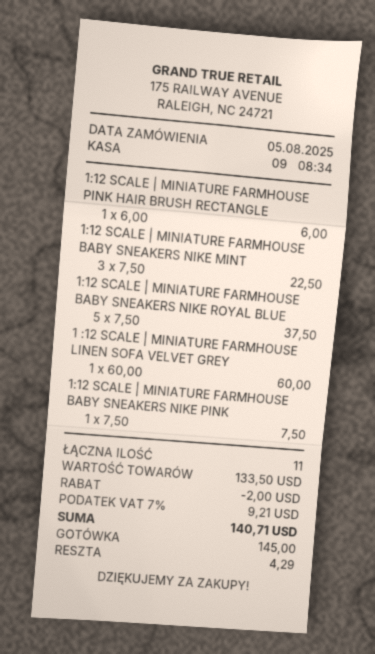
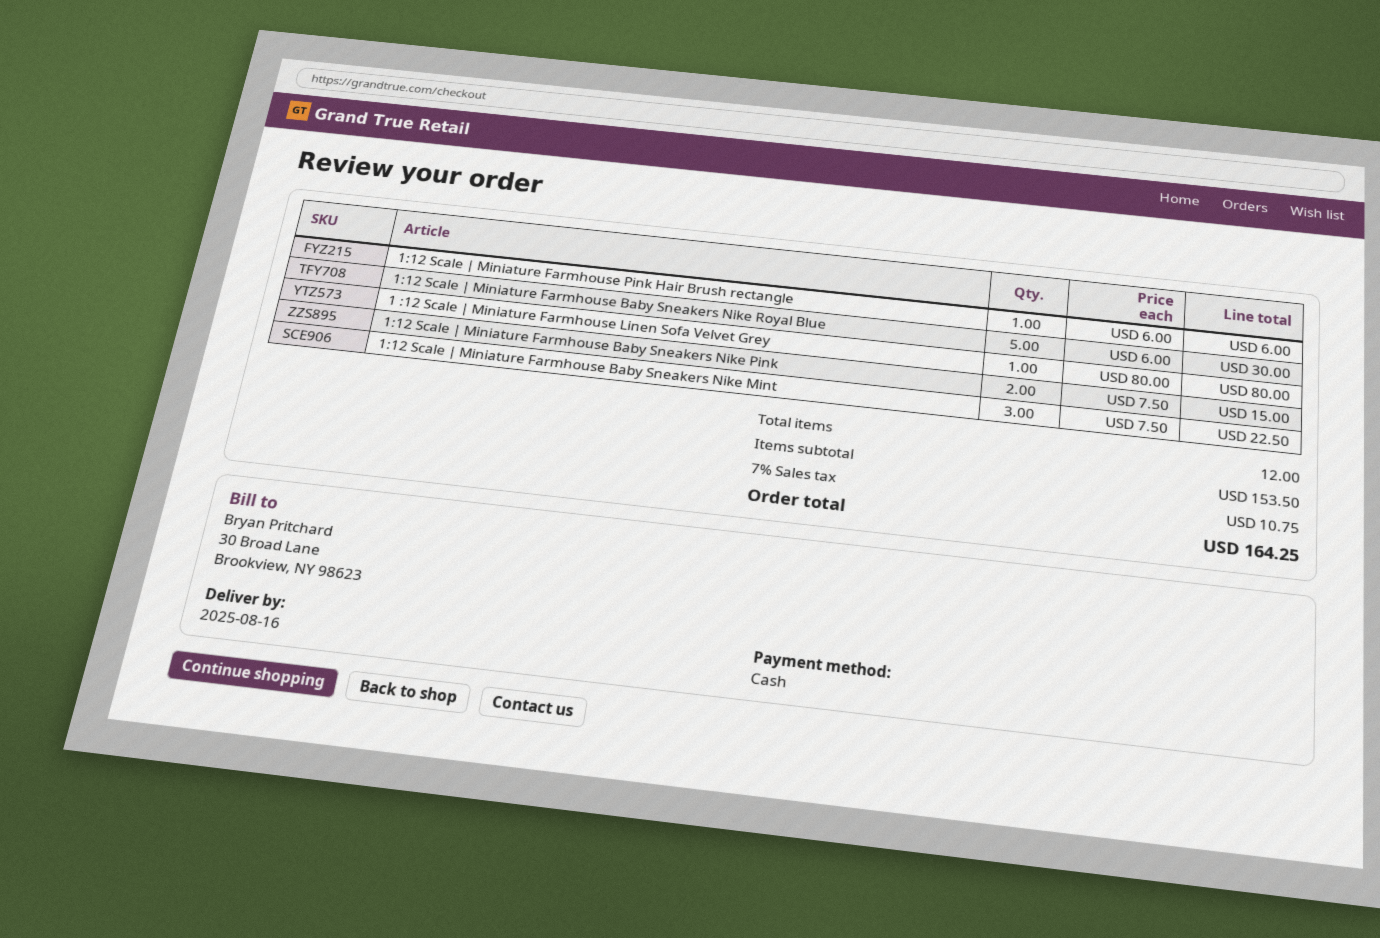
1:12 SCALE | MINIATURE FARMHOUSE BABY SNEAKERS NIKE ROYAL BLUE: 5 x 7.50 = 37.50 -> 5 x 6.00 = 30.00
1 :12 SCALE | MINIATURE FARMHOUSE LINEN SOFA VELVET GREY: 1 x 60.00 = 60.00 -> 1 x 80.00 = 80.00
1:12 SCALE | MINIATURE FARMHOUSE BABY SNEAKERS NIKE PINK: 1 x 7.50 = 7.50 -> 2 x 7.50 = 15.00
total quantity: 11 -> 12
subtotal: 133.50 -> 153.50
discount: 2.00 -> none
tax: 7% = 9.21 -> 7% = 10.75
total: 140.71 -> 164.25

